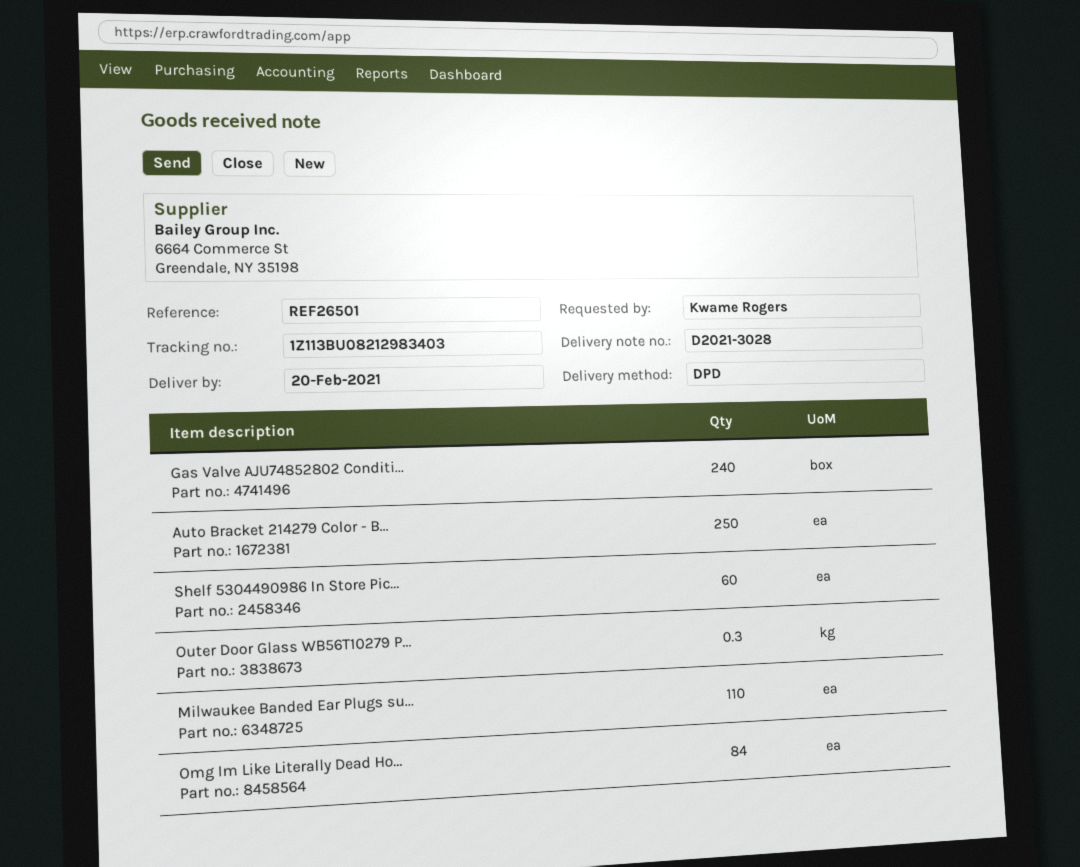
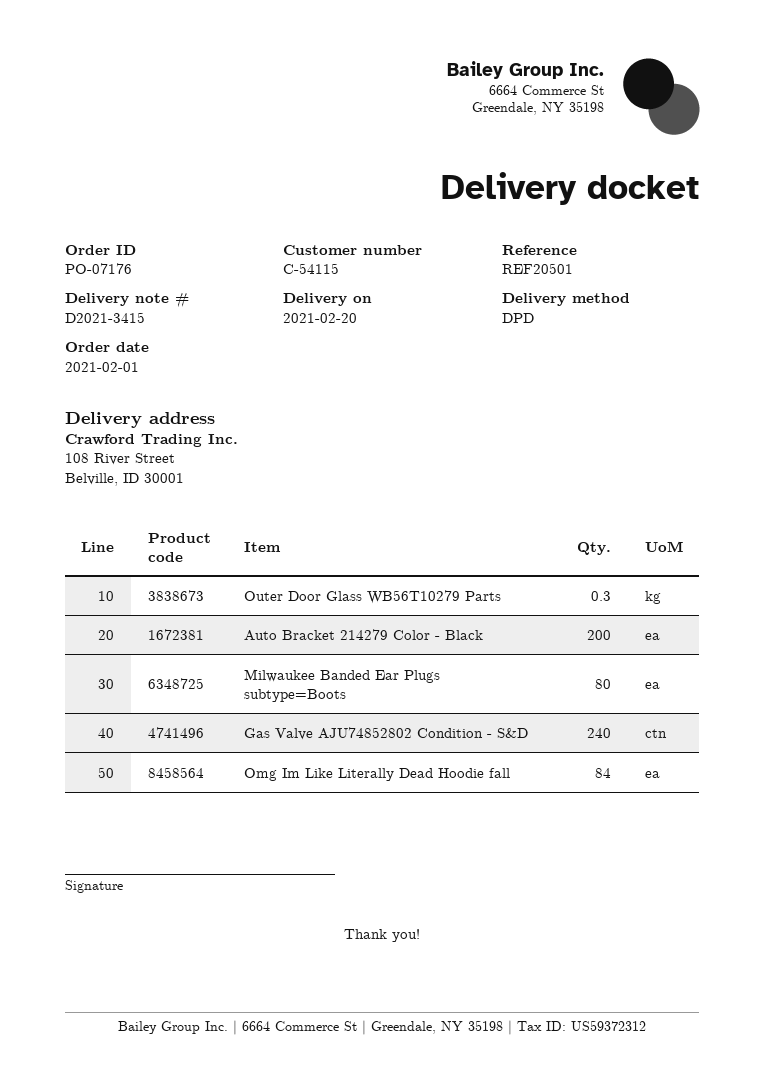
delivery note number: D2021-3028 -> D2021-3415
reference: REF26501 -> REF20501
Auto Bracket 214279 Color - B...: 250 -> 200
Shelf 5304490986 In Store Pic...: 60 -> none
Milwaukee Banded Ear Plugs su...: 110 -> 80

